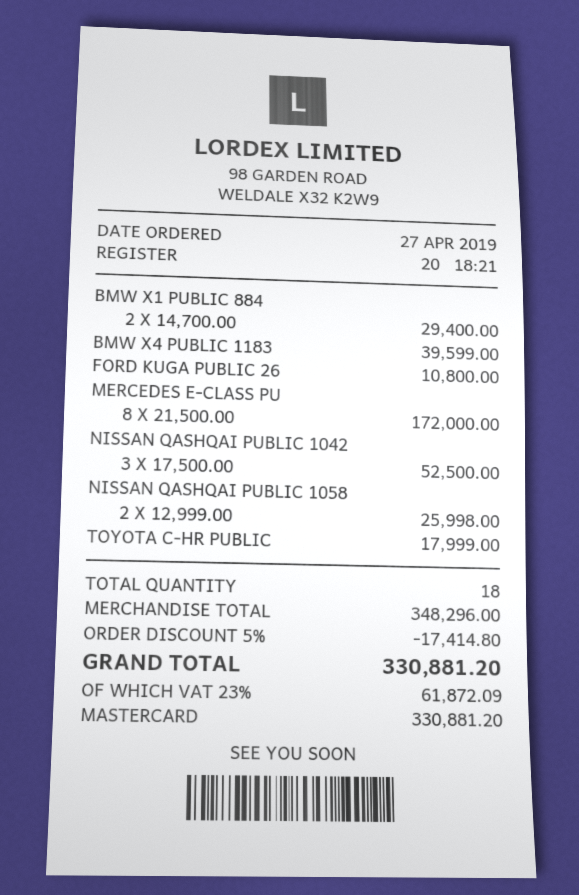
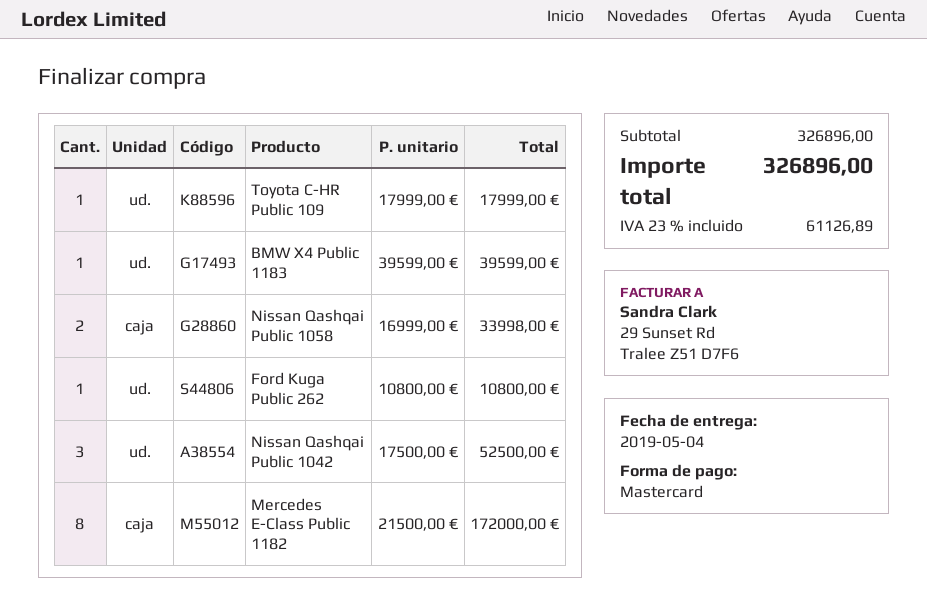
BMW X1 PUBLIC 884: 2 x 14700.00 = 29400.00 -> none
NISSAN QASHQAI PUBLIC 1058: 2 x 12999.00 = 25998.00 -> 2 x 16999.00 = 33998.00
subtotal: 348296.00 -> 326896.00
discount: 5% = 17414.80 -> none
tax: 23% = 61872.09 -> 23% = 61126.89
total: 330881.20 -> 326896.00

